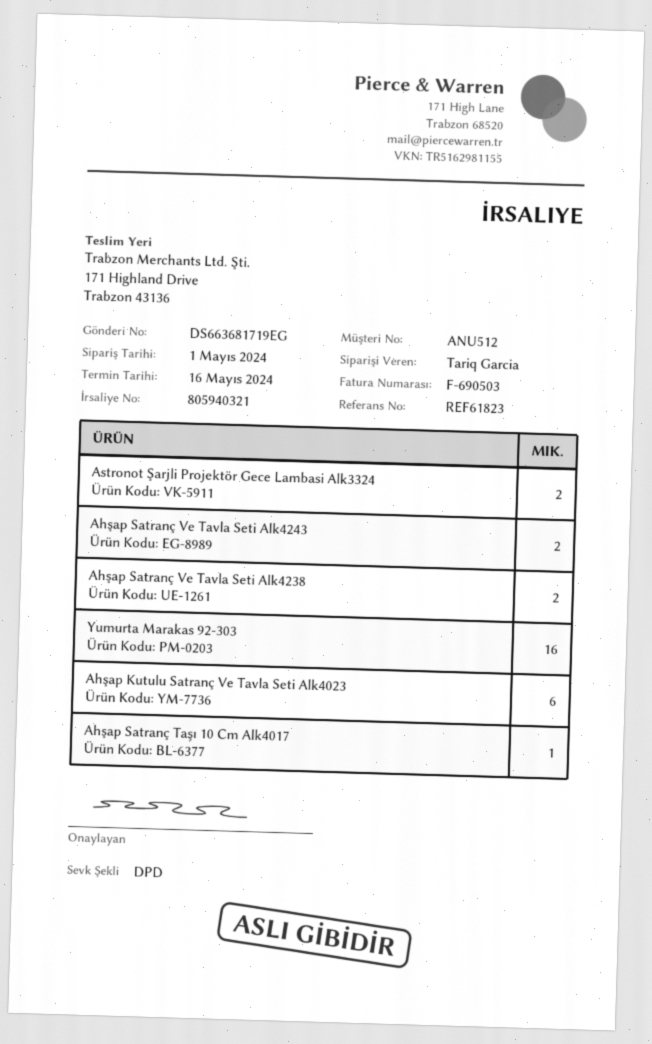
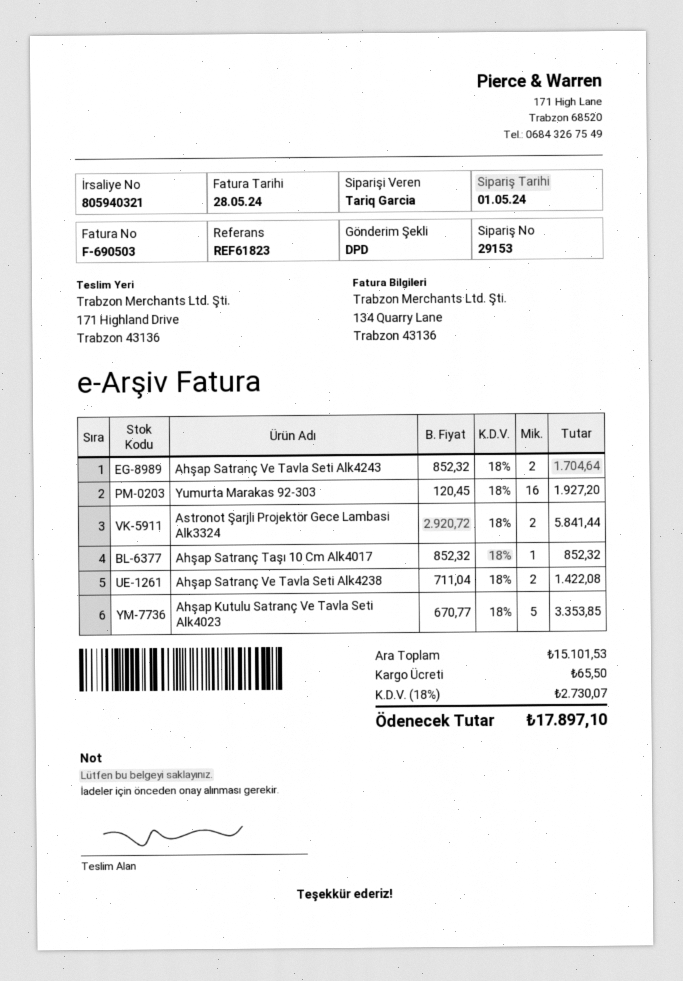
Ahşap Kutulu Satranç Ve Tavla Seti Alk4023: 6 -> 5

